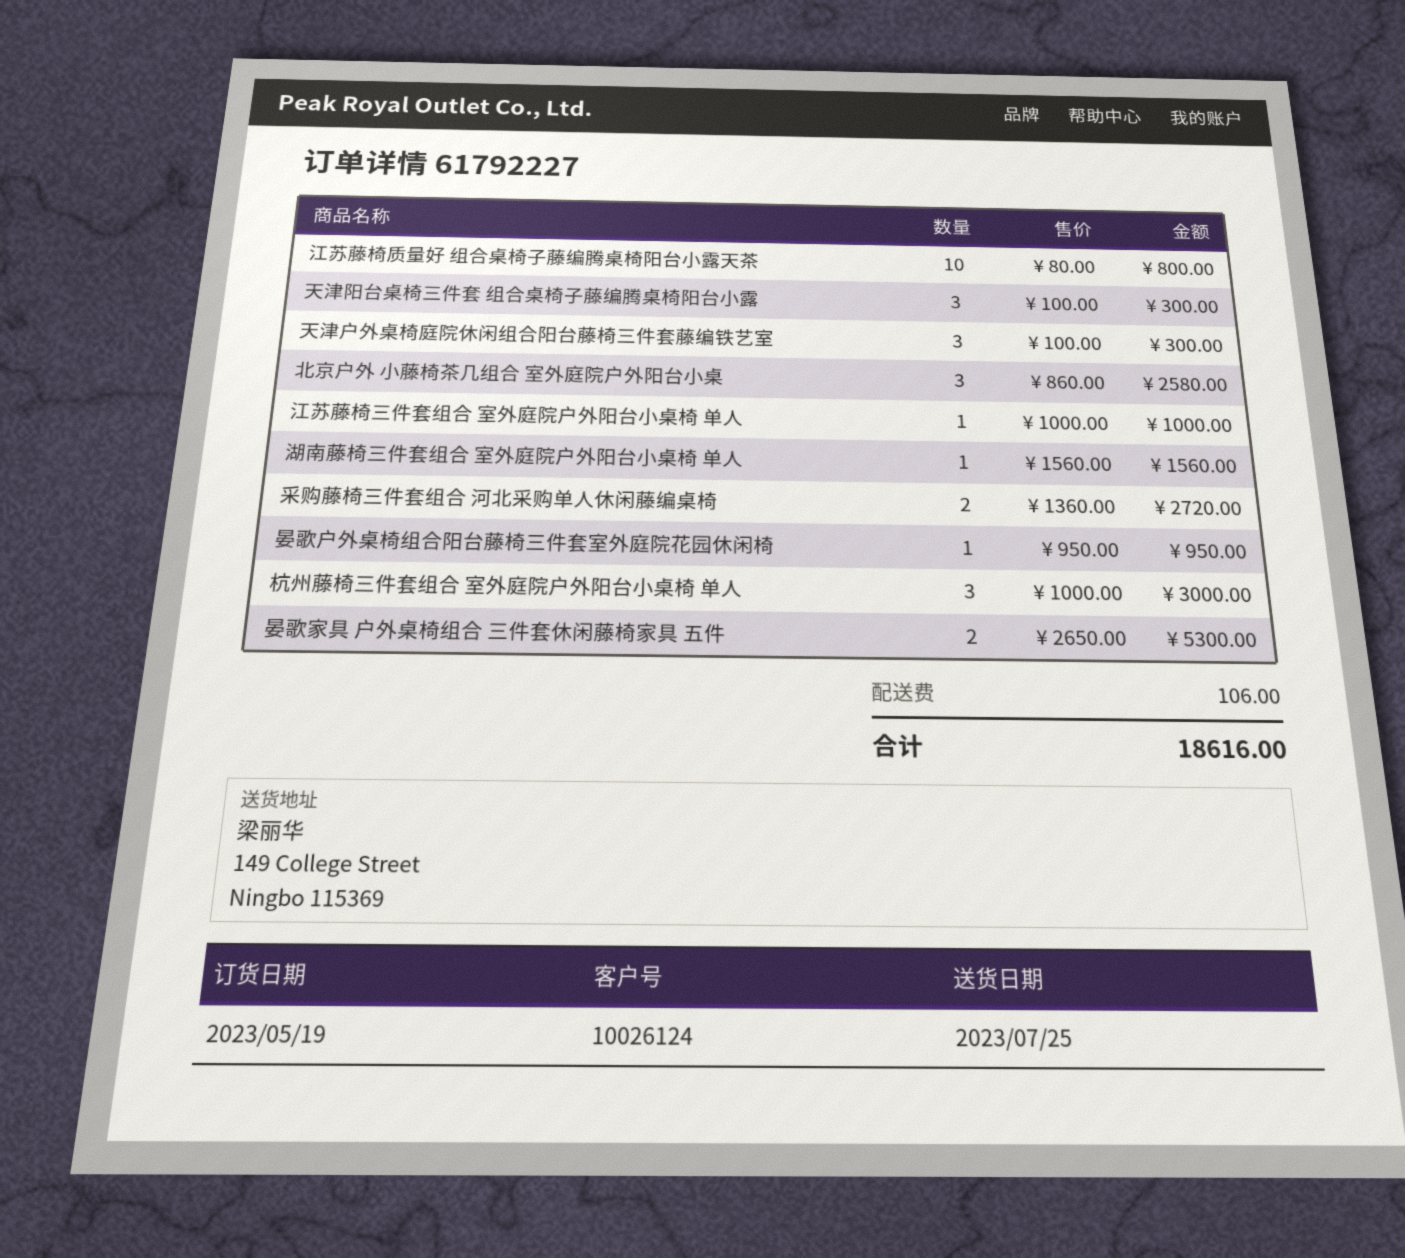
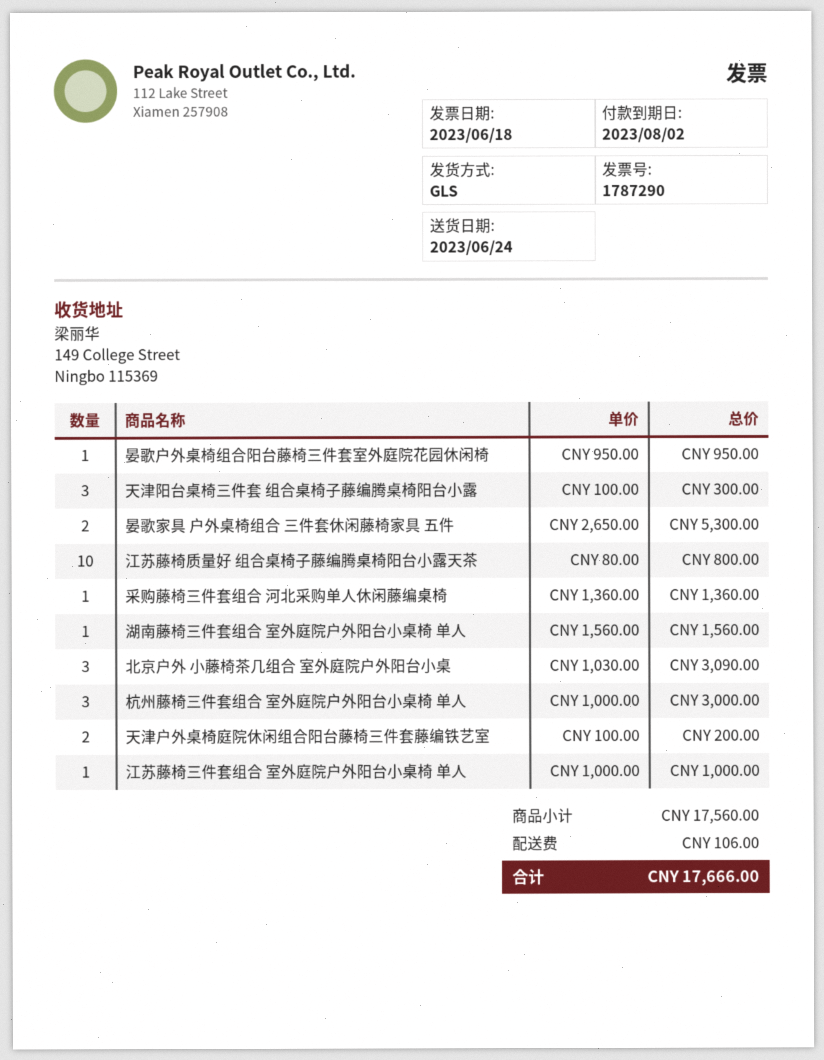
delivery date: 2023-07-25 -> 2023-06-24
天津户外桌椅庭院休闲组合阳台藤椅三件套藤编铁艺室: 3 x 100.00 = 300.00 -> 2 x 100.00 = 200.00
北京户外 小藤椅茶几组合 室外庭院户外阳台小桌: 3 x 860.00 = 2580.00 -> 3 x 1030.00 = 3090.00
采购藤椅三件套组合 河北采购单人休闲藤编桌椅: 2 x 1360.00 = 2720.00 -> 1 x 1360.00 = 1360.00
total: 18616.00 -> 17666.00

